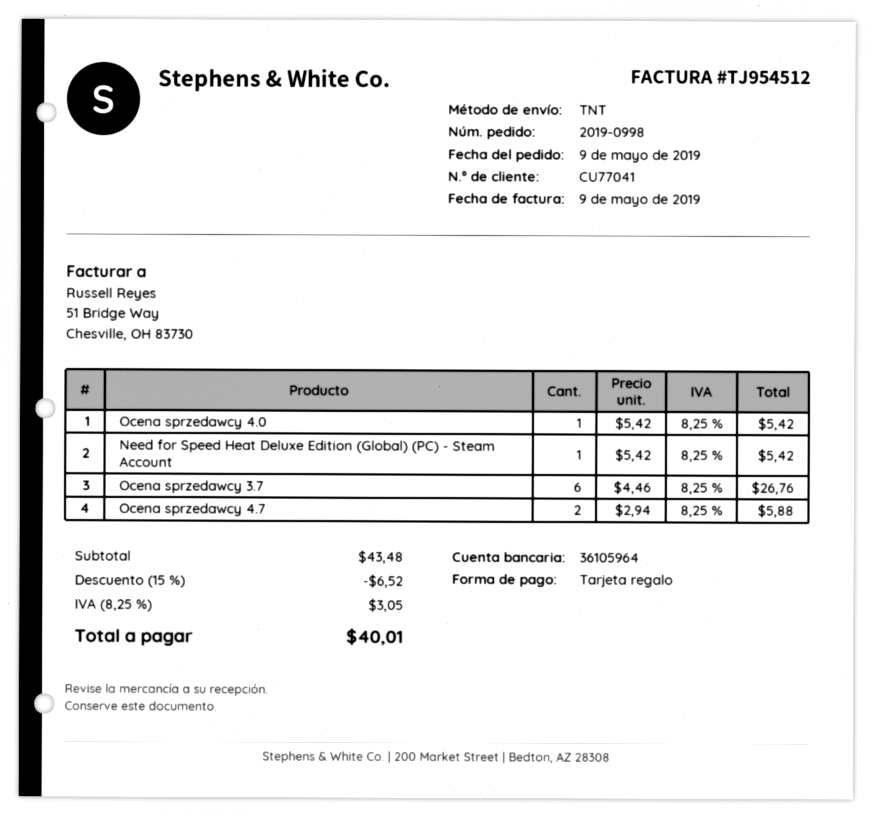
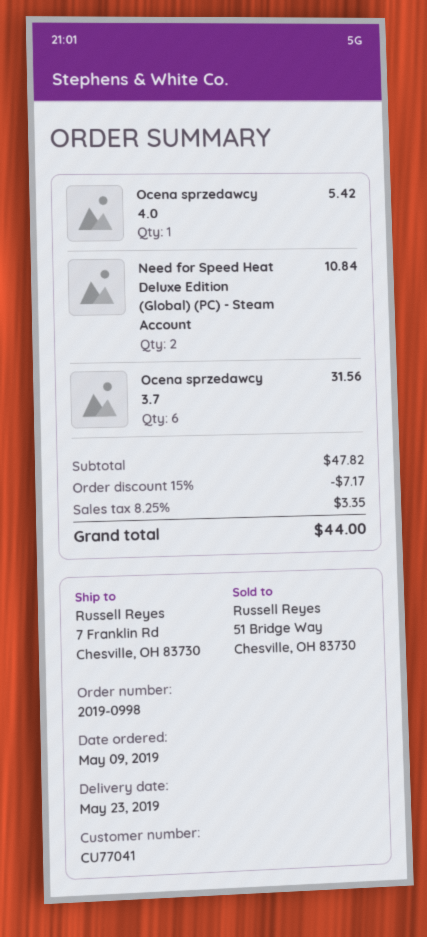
Need for Speed Heat Deluxe Edition (Global) (PC) - Steam Account: 1 for 5.42 -> 2 for 10.84
Ocena sprzedawcy 3.7: 6 for 26.76 -> 6 for 31.56
Ocena sprzedawcy 4.7: 2 for 5.88 -> none
subtotal: 43.48 -> 47.82
discount: 15% = 6.52 -> 15% = 7.17
tax: 8.25% = 3.05 -> 8.25% = 3.35
total: 40.01 -> 44.00

